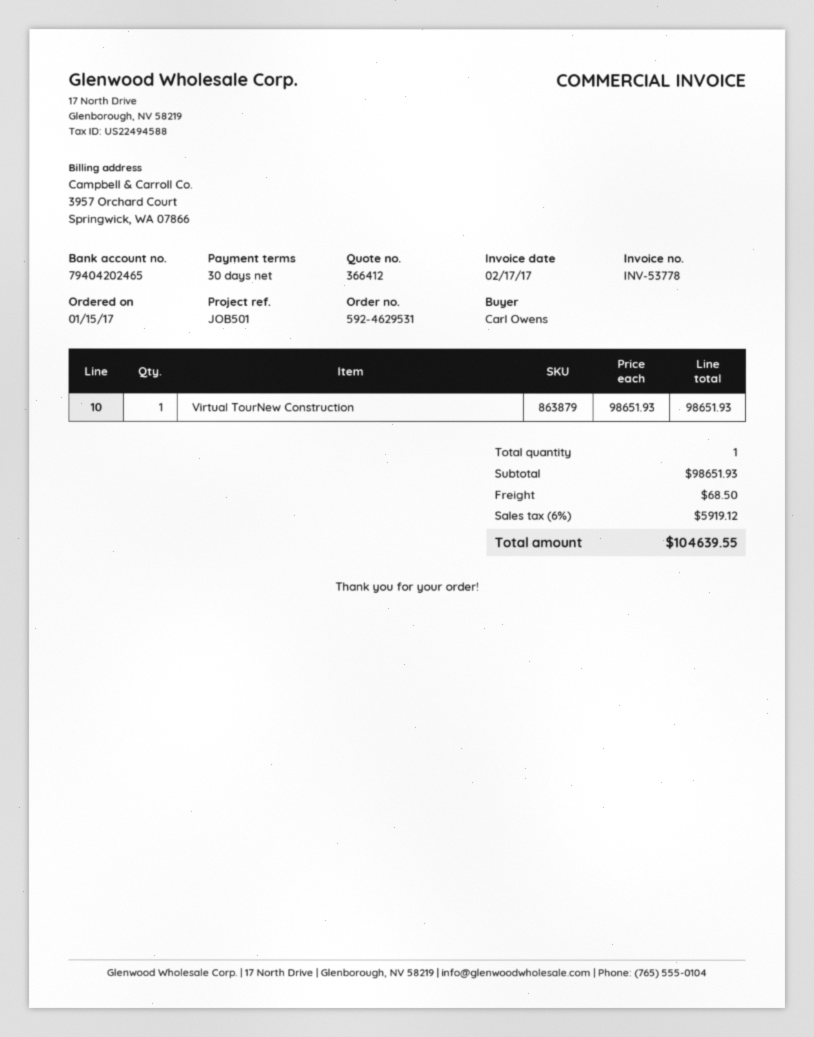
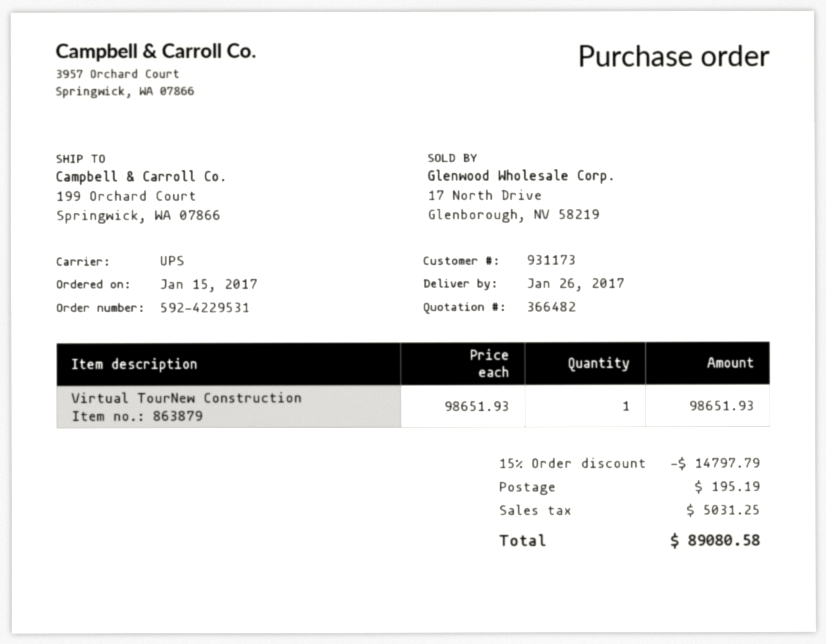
quote number: 366412 -> 366482
order number: 592-4629531 -> 592-4229531
discount: none -> 15% = 14797.79
shipping: 68.50 -> 195.19
tax: 5919.12 -> 5031.25
total: 104639.55 -> 89080.58

